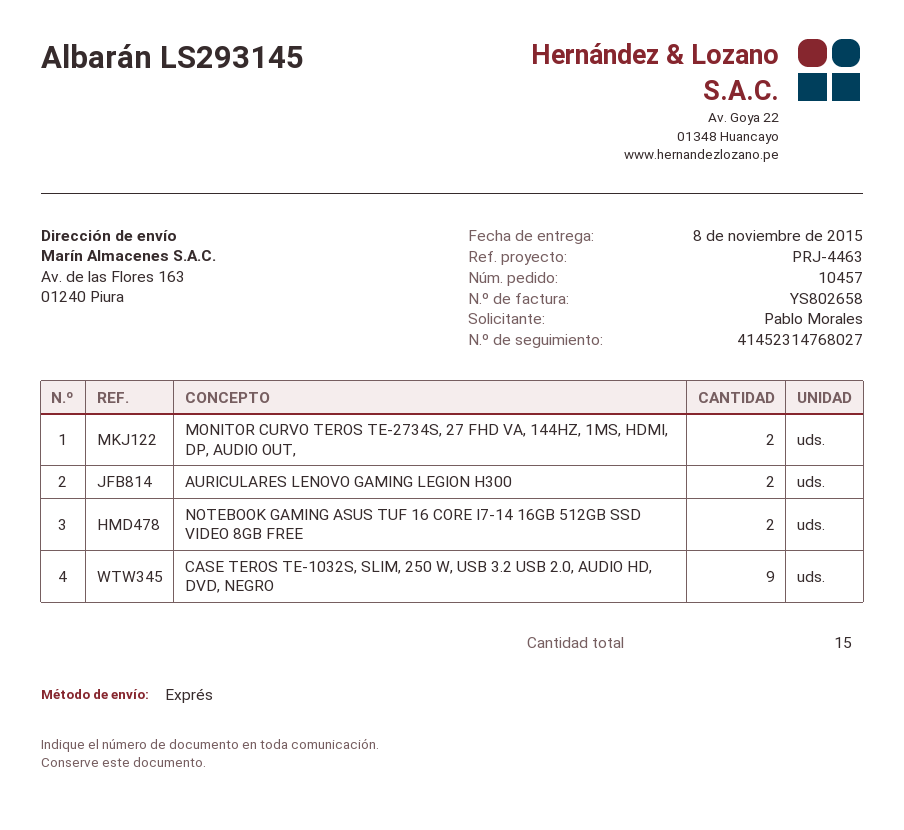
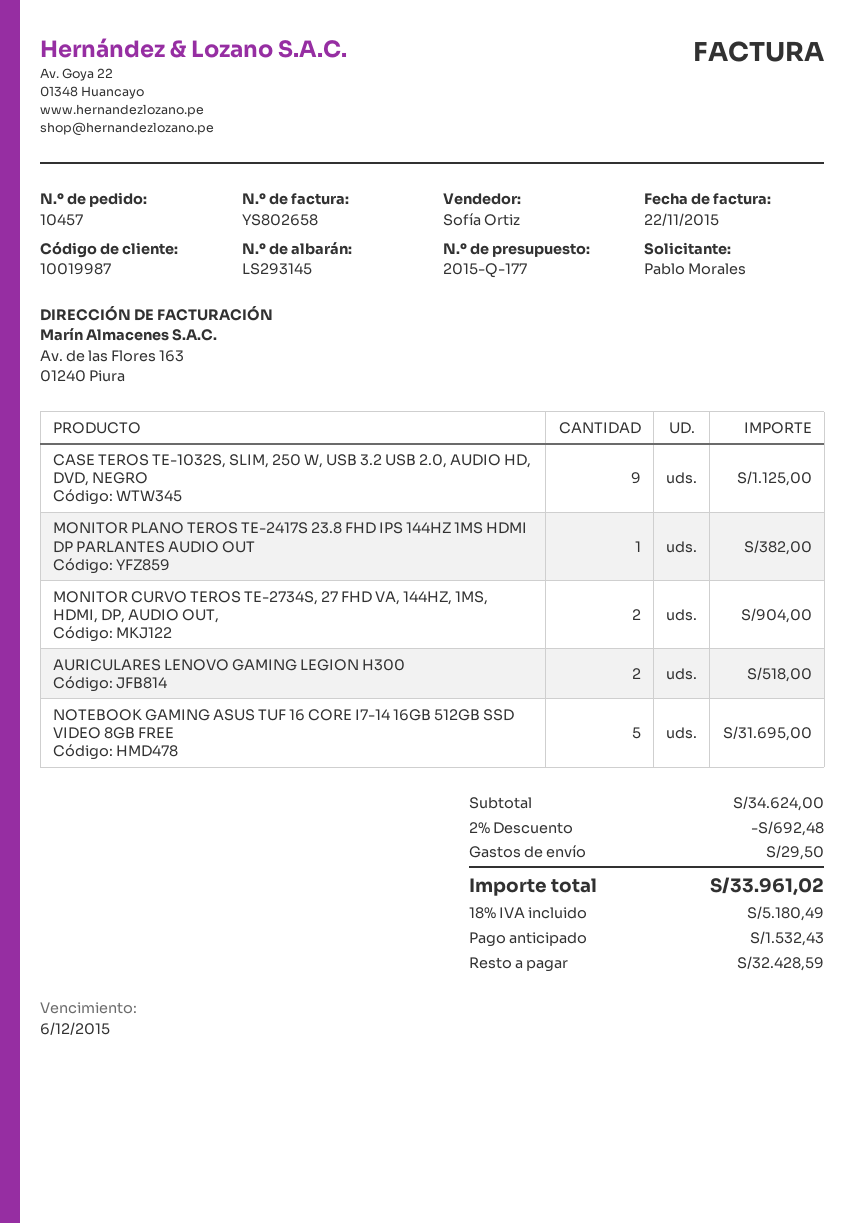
NOTEBOOK GAMING ASUS TUF 16 CORE I7-14 16GB 512GB SSD VIDEO 8GB FREE: 2 -> 5
MONITOR PLANO TEROS TE-2417S 23.8 FHD IPS 144HZ 1MS HDMI DP PARLANTES AUDIO OUT: none -> 1

